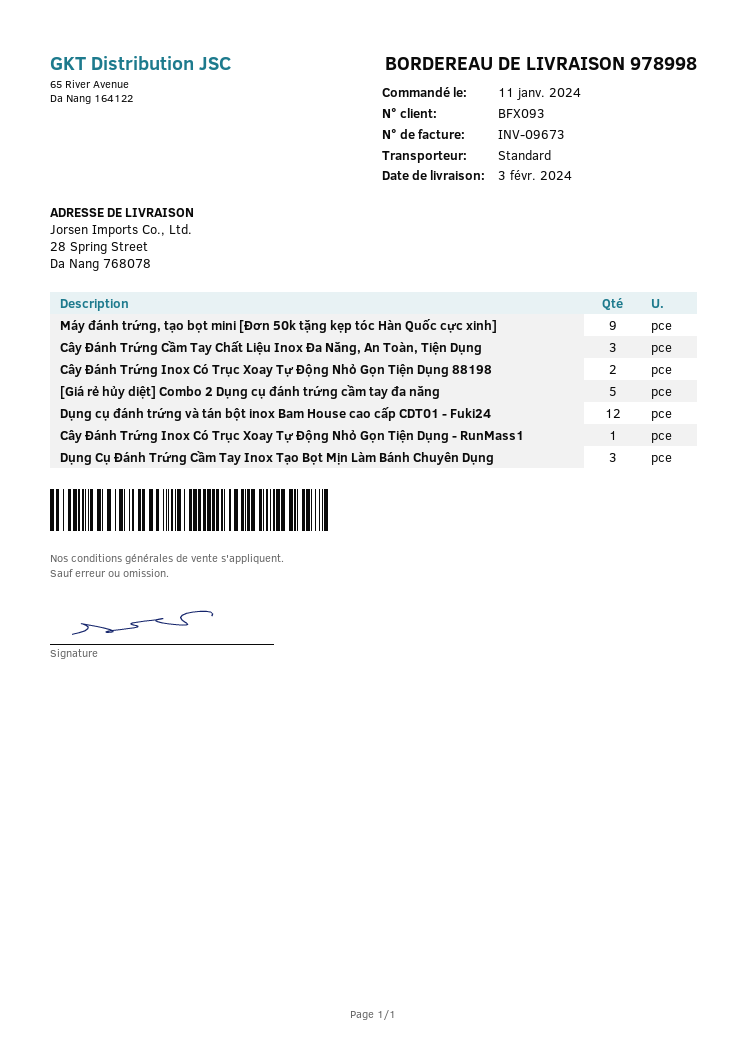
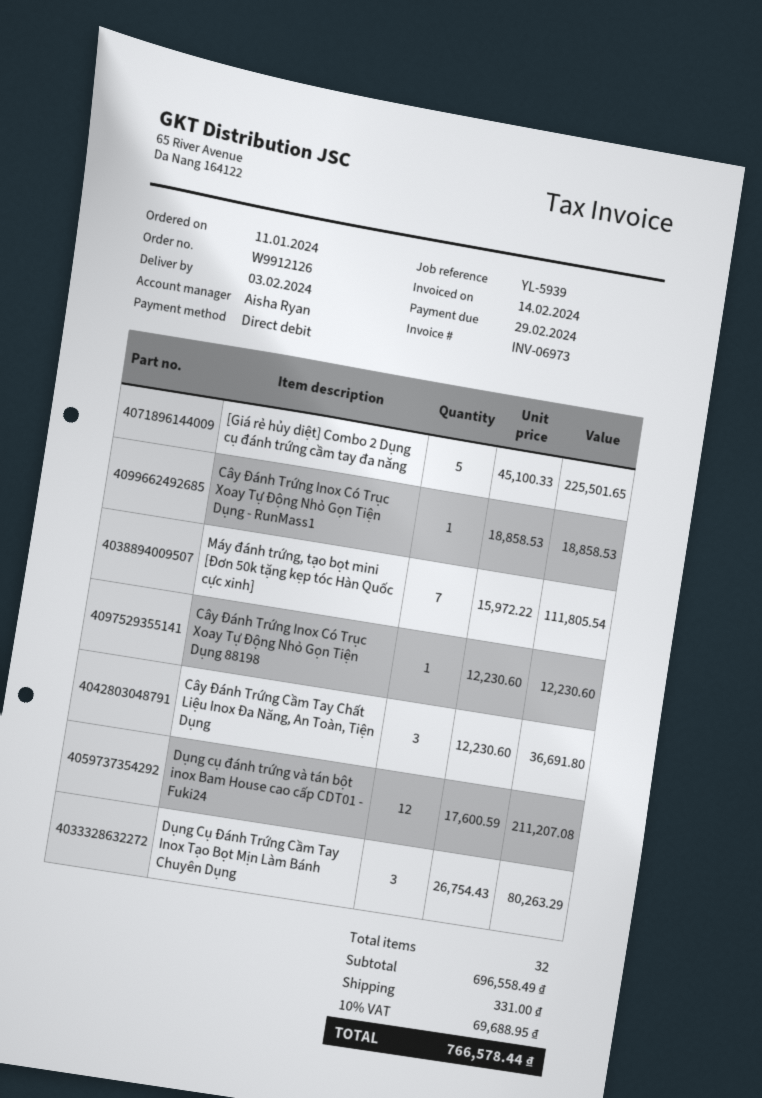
invoice number: INV-09673 -> INV-06973
Máy đánh trứng, tạo bọt mini [Đơn 50k tặng kẹp tóc Hàn Quốc cực xinh]: 9 -> 7
Cây Đánh Trứng Inox Có Trục Xoay Tự Động Nhỏ Gọn Tiện Dụng 88198: 2 -> 1

